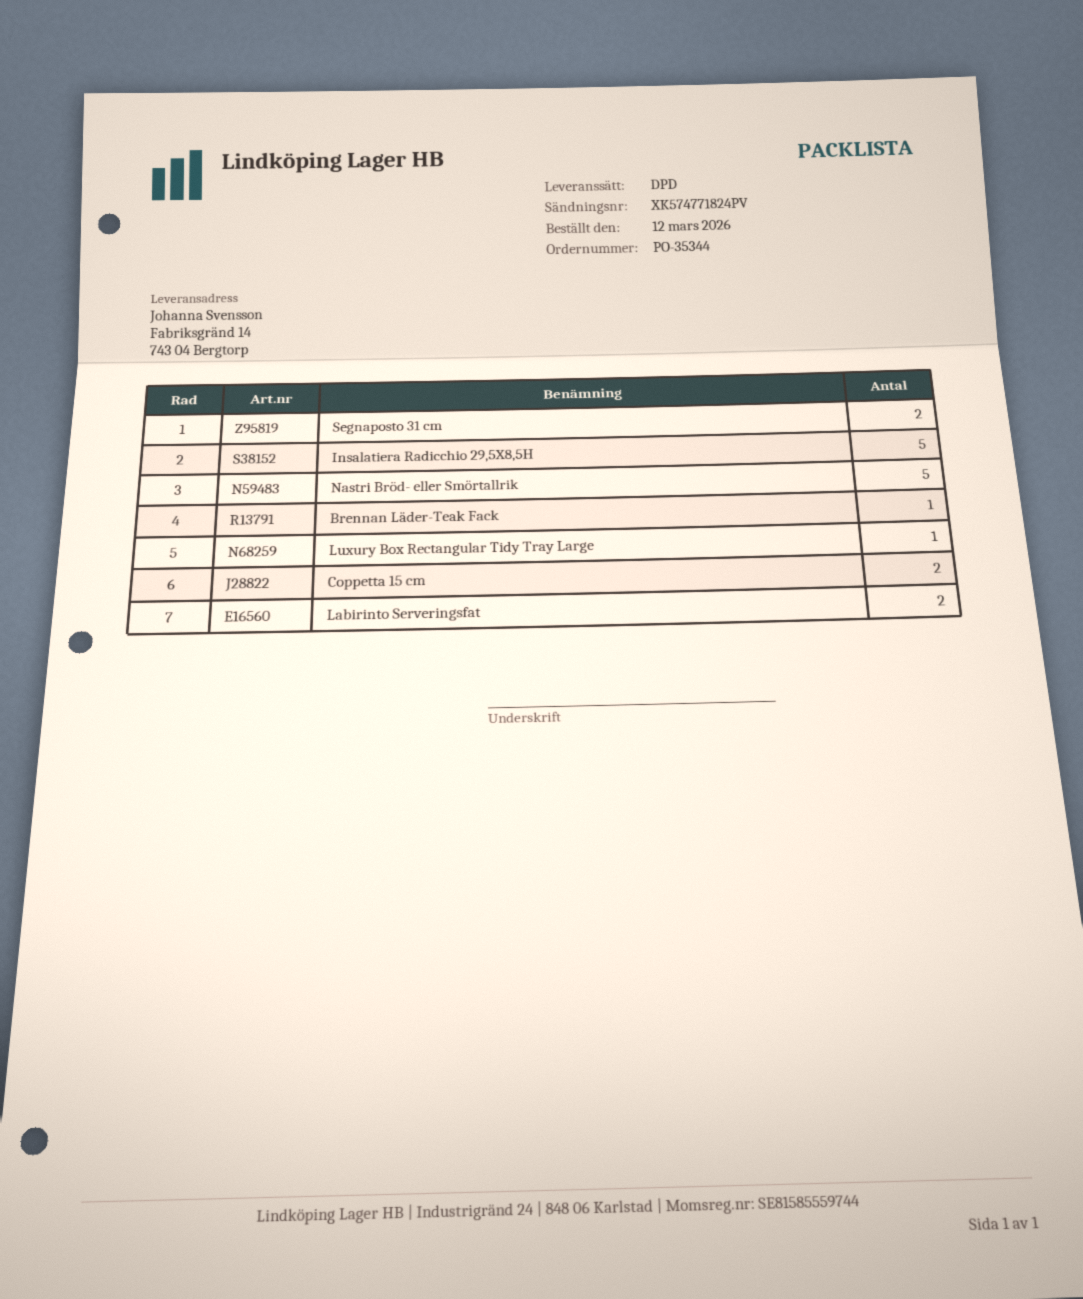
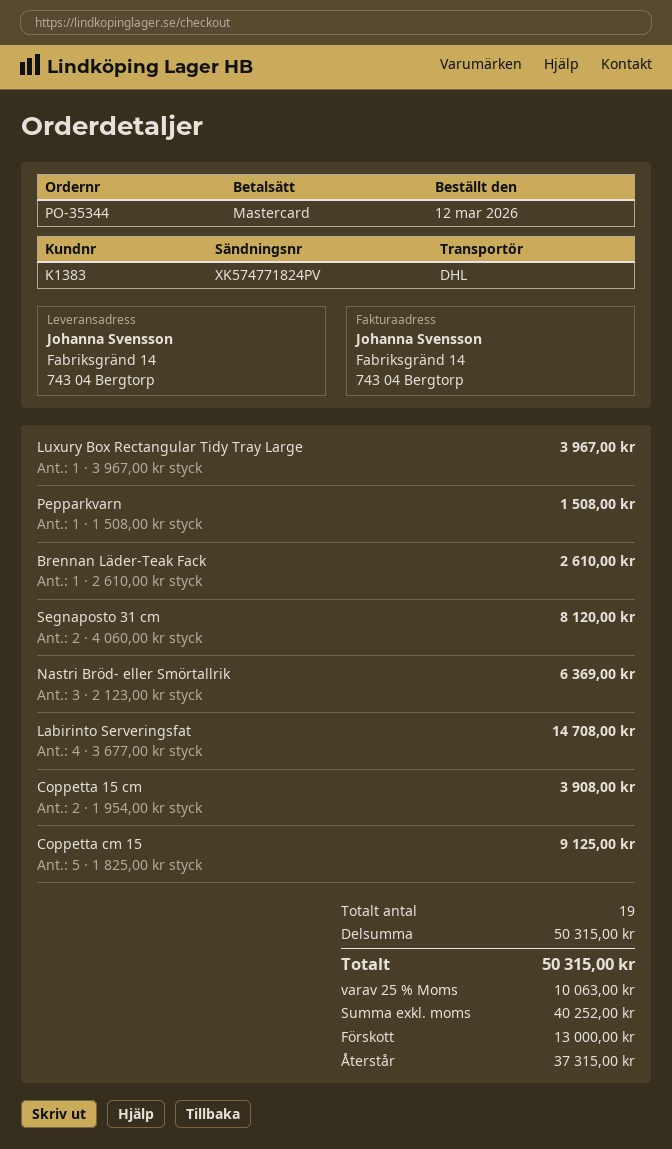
shipping method: DPD -> DHL
Insalatiera Radicchio 29,5X8,5H: 5 -> none
Nastri Bröd- eller Smörtallrik: 5 -> 3
Labirinto Serveringsfat: 2 -> 4
Pepparkvarn: none -> 1
Coppetta cm 15: none -> 5

